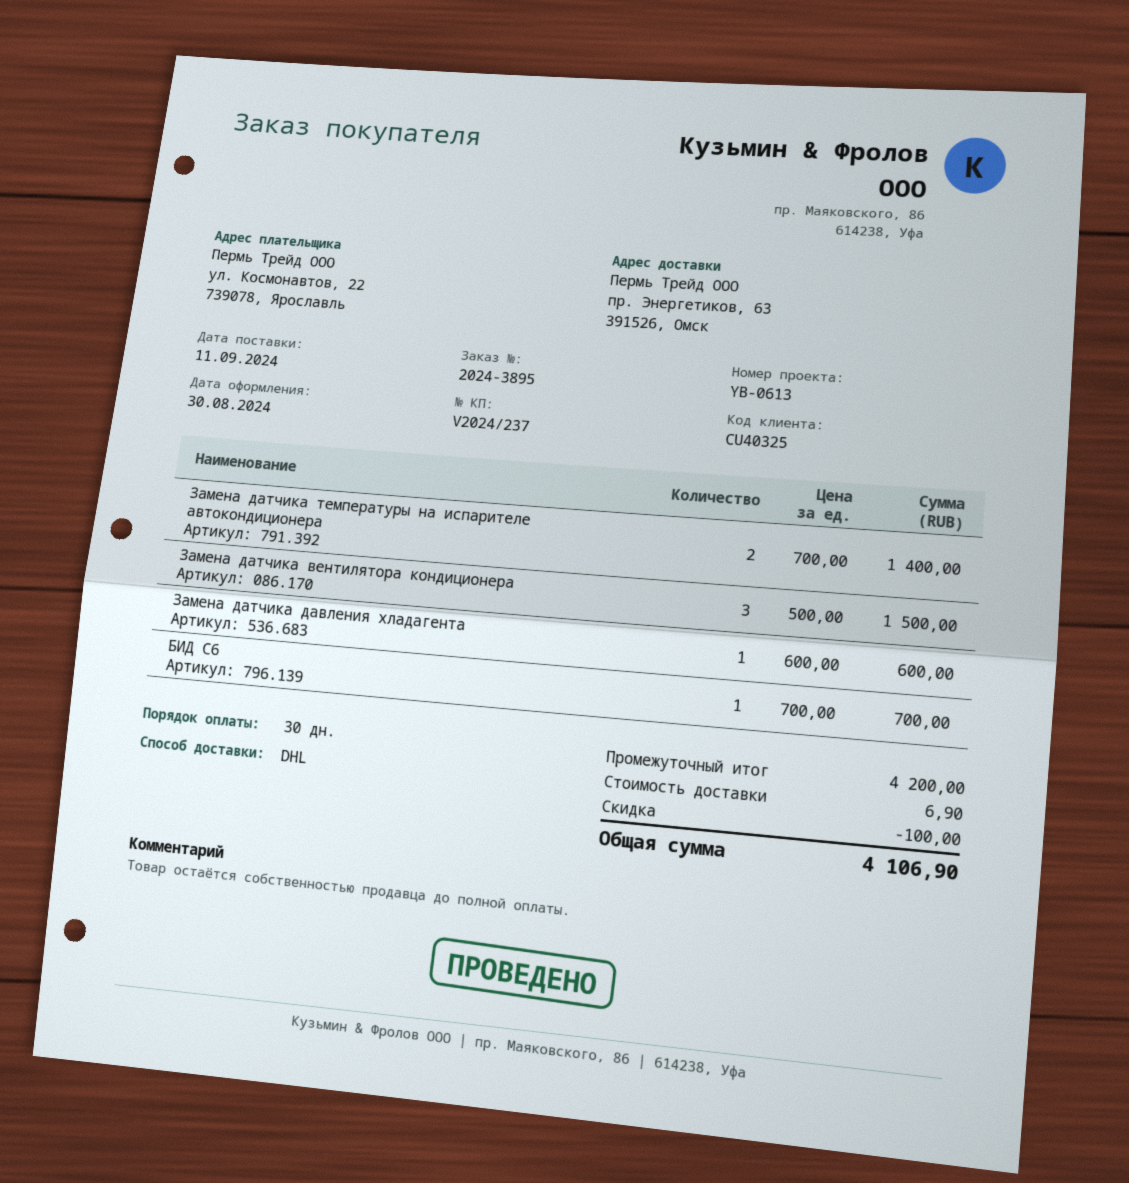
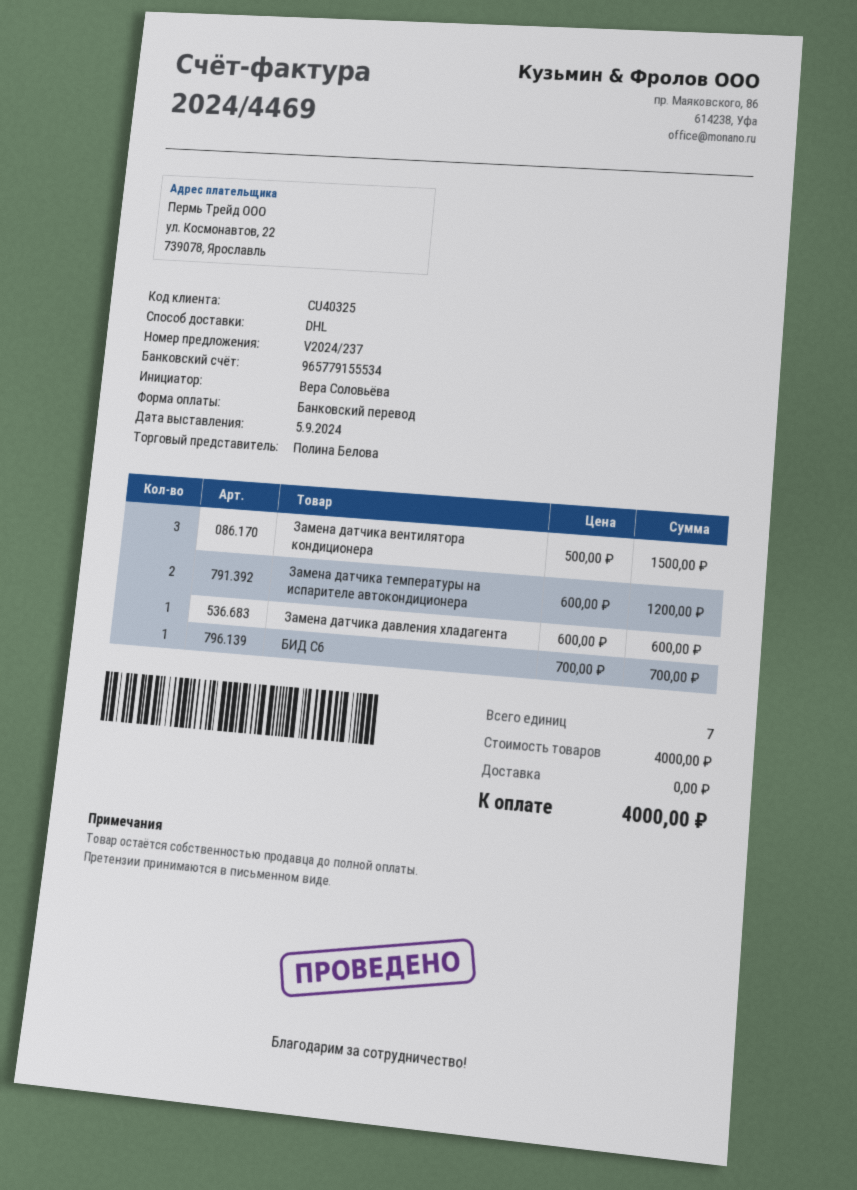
Замена датчика температуры на испарителе автокондиционера: 2 x 700.00 = 1400.00 -> 2 x 600.00 = 1200.00
subtotal: 4200.00 -> 4000.00
discount: 100.00 -> none
shipping: 6.90 -> 0.00
total: 4106.90 -> 4000.00

